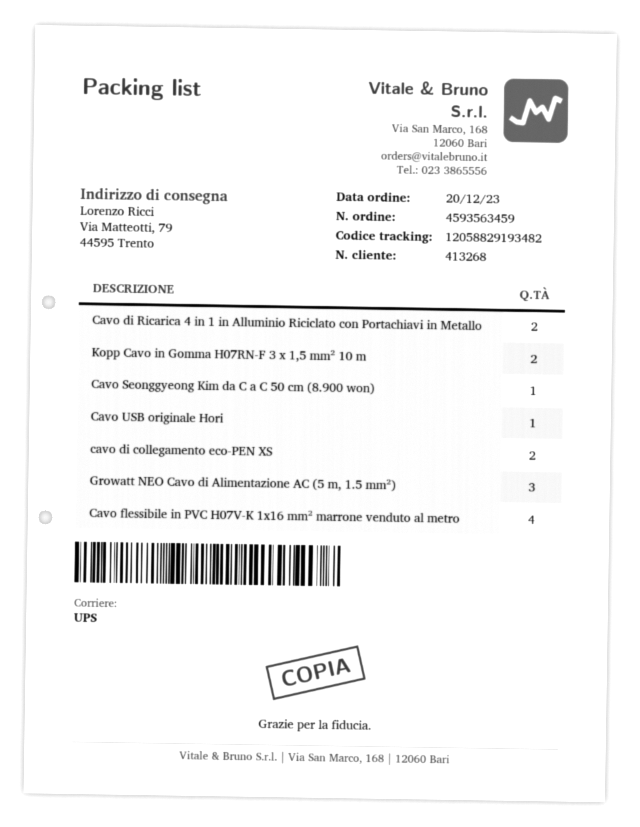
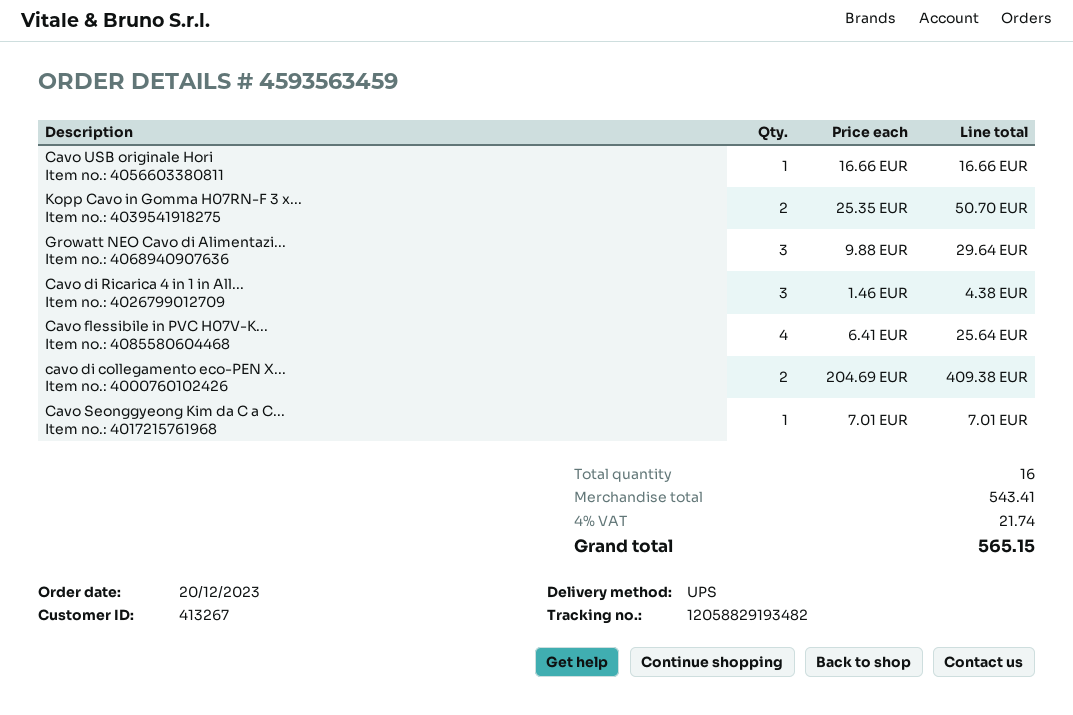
customer number: 413268 -> 413267
Cavo di Ricarica 4 in 1 in Alluminio Riciclato con Portachiavi in Metallo: 2 -> 3

